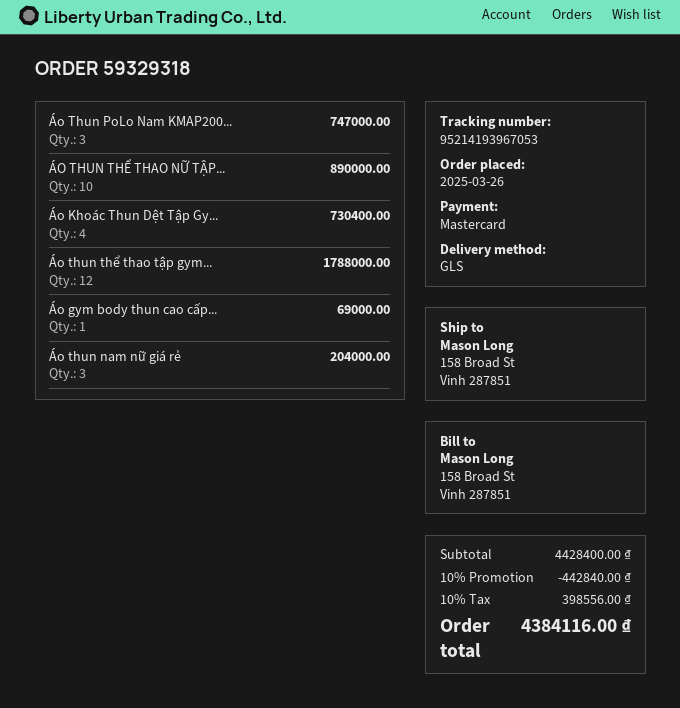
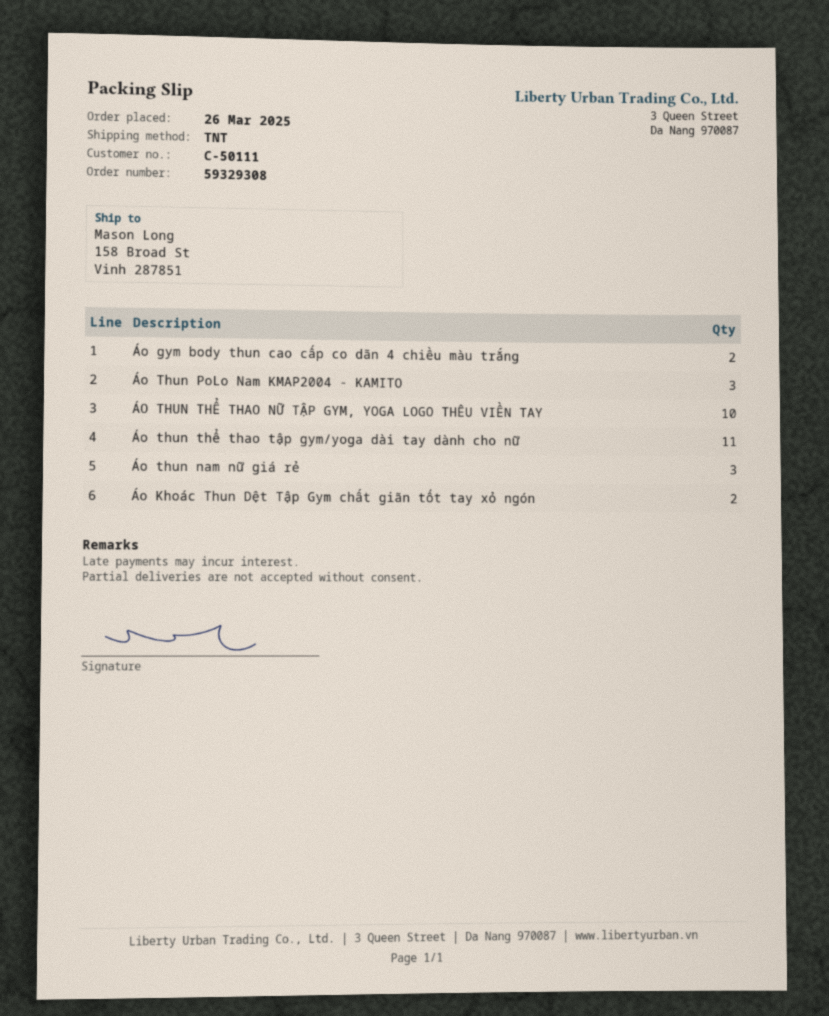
order number: 59329318 -> 59329308
shipping method: GLS -> TNT
Áo Khoác Thun Dệt Tập Gy...: 4 -> 2
Áo thun thể thao tập gym...: 12 -> 11
Áo gym body thun cao cấp...: 1 -> 2

